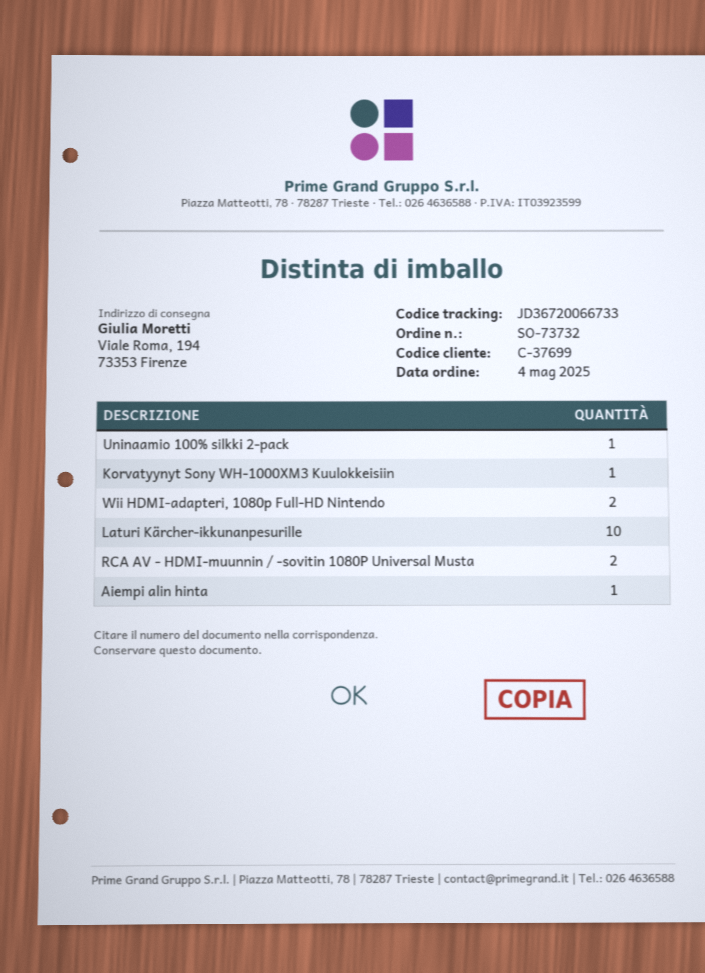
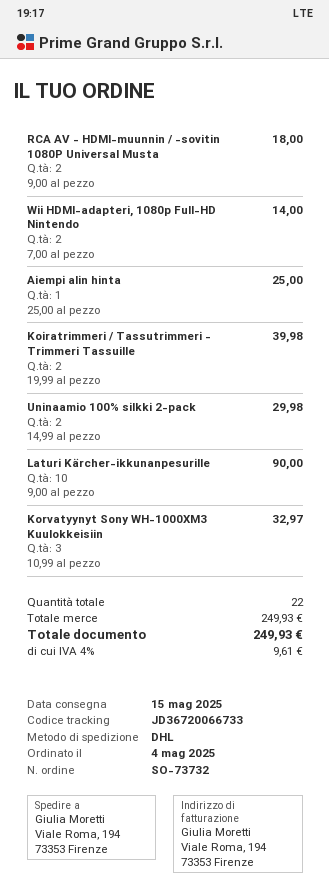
Uninaamio 100% silkki 2-pack: 1 -> 2
Korvatyynyt Sony WH-1000XM3 Kuulokkeisiin: 1 -> 3
Koiratrimmeri / Tassutrimmeri - Trimmeri Tassuille: none -> 2

